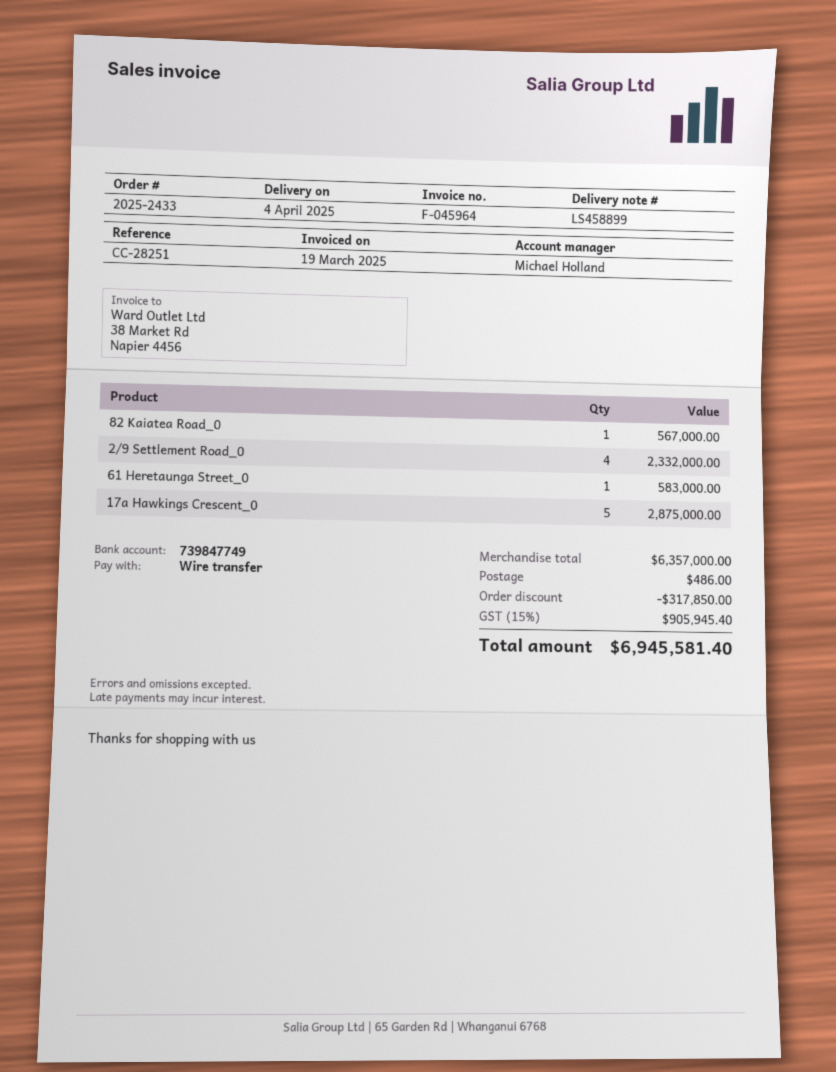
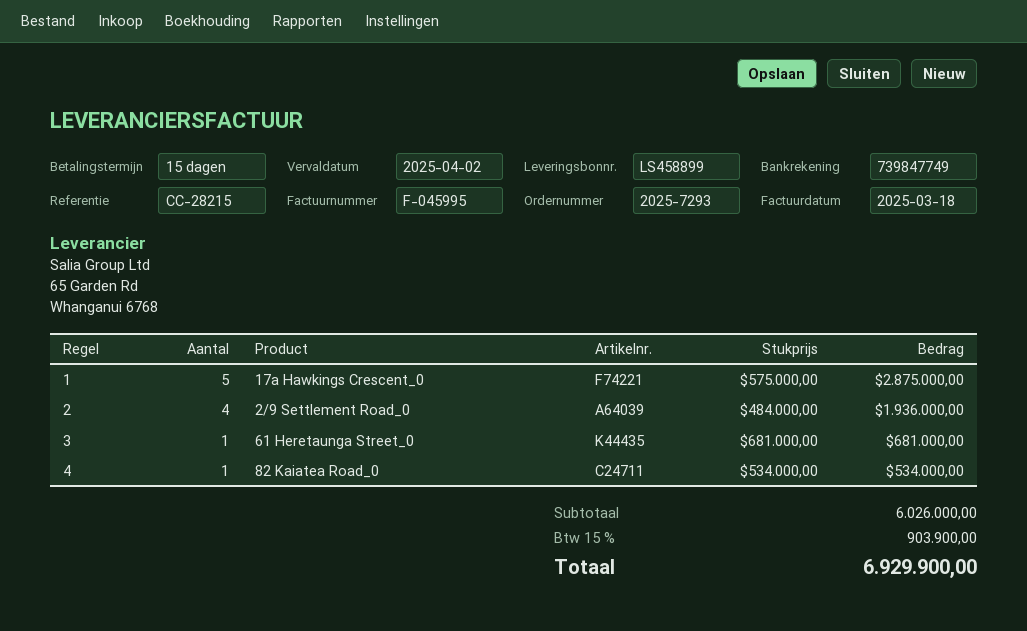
order number: 2025-2433 -> 2025-7293
invoice number: F-045964 -> F-045995
invoice date: 2025-03-19 -> 2025-03-18
reference: CC-28251 -> CC-28215
82 Kaiatea Road_0: 1 for 567000.00 -> 1 for 534000.00
2/9 Settlement Road_0: 4 for 2332000.00 -> 4 for 1936000.00
61 Heretaunga Street_0: 1 for 583000.00 -> 1 for 681000.00
subtotal: 6357000.00 -> 6026000.00
discount: 317850.00 -> none
shipping: 486.00 -> none
tax: 15% = 905945.40 -> 15% = 903900.00
total: 6945581.40 -> 6929900.00

